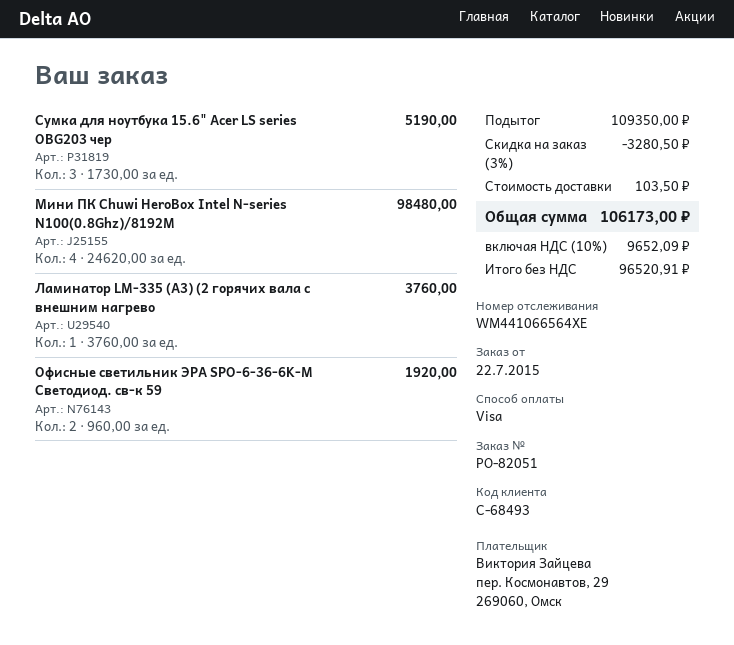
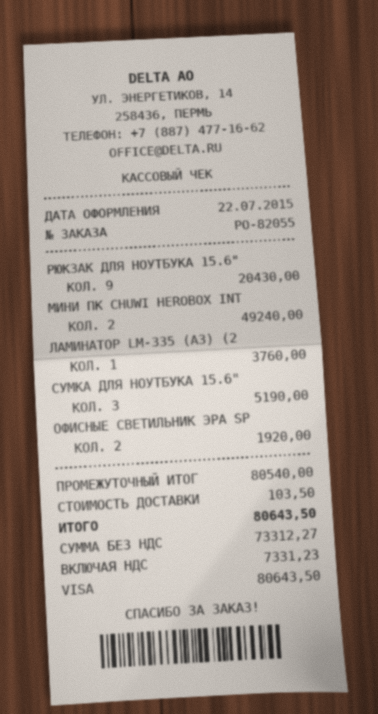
order number: PO-82051 -> PO-82055
Мини ПК Chuwi HeroBox Intel N-series N100(0.8Ghz)/8192M: 4 for 98480.00 -> 2 for 49240.00
РЮКЗАК ДЛЯ НОУТБУКА 15.6": none -> 9 for 20430.00
subtotal: 109350.00 -> 80540.00
discount: 3% = 3280.50 -> none
net: 96520.91 -> 73312.27
tax: 9652.09 -> 7331.23
total: 106173.00 -> 80643.50

